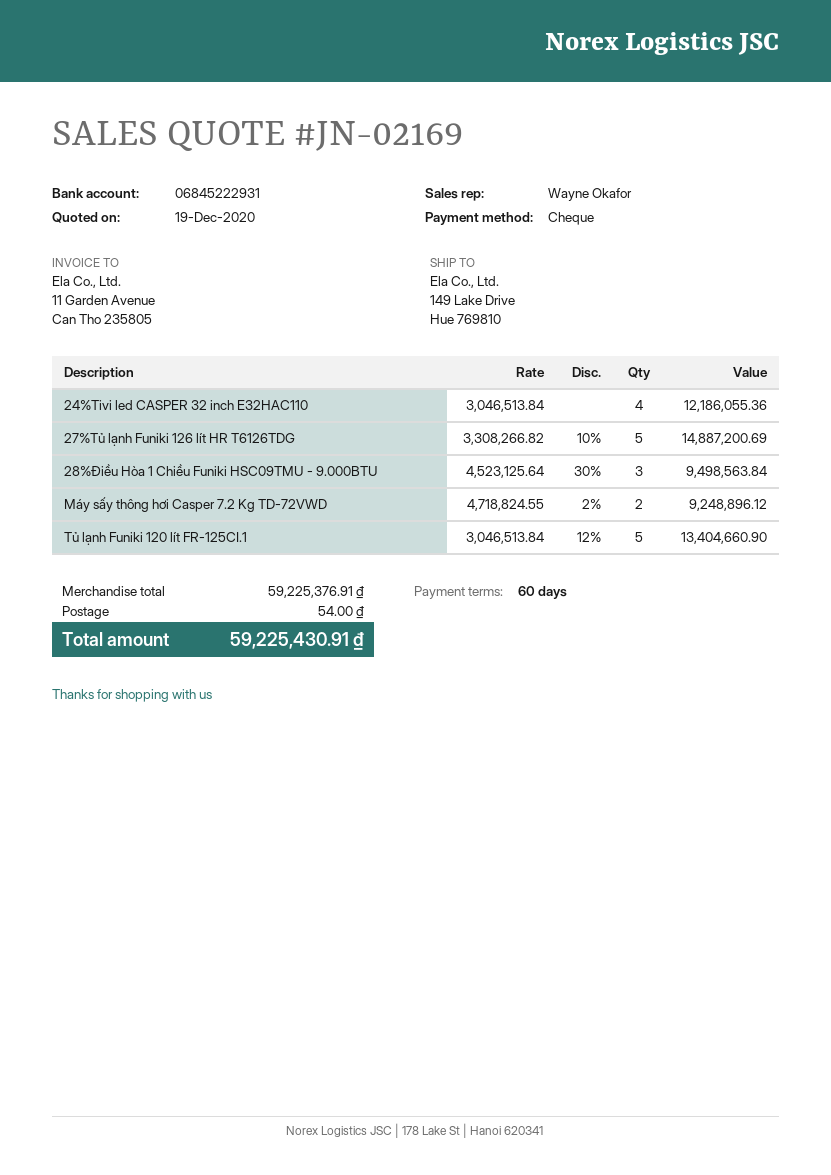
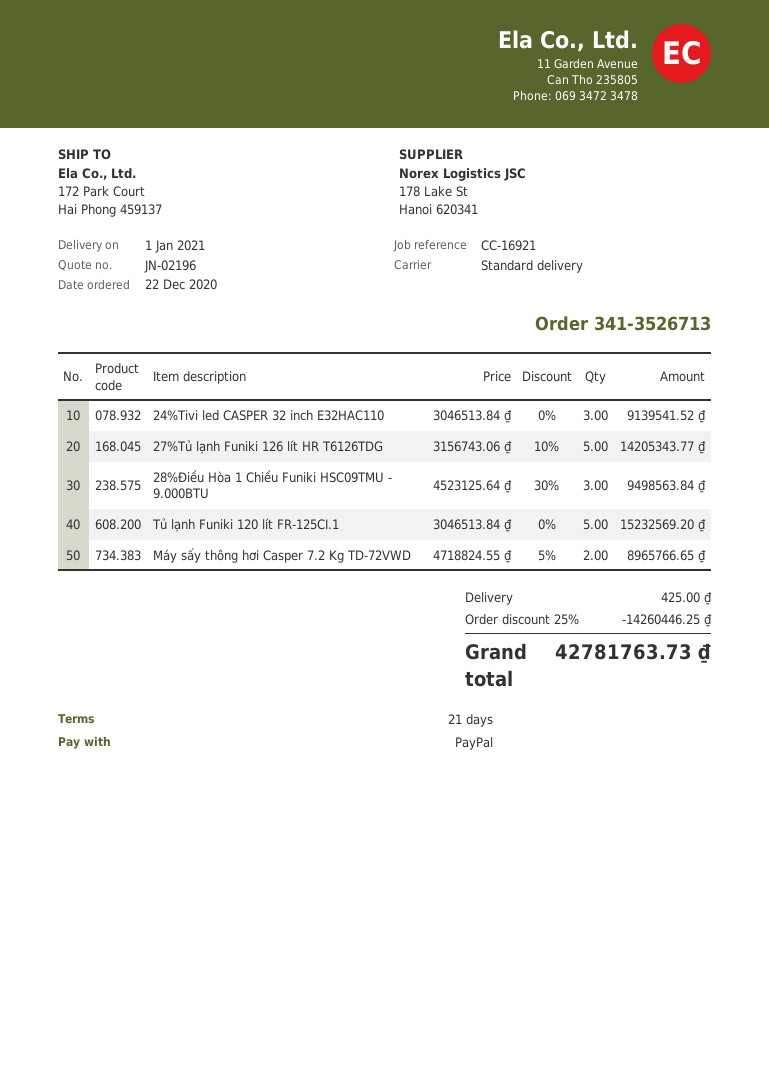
quote number: JN-02169 -> JN-02196
payment terms: 60 days -> 21 days
payment method: cheque -> PayPal
ship to: 149 Lake Drive, Hue 769810 -> 172 Park Court, Hai Phong 459137
24%Tivi led CASPER 32 inch E32HAC110: 4 x 3046513.84 = 12186055.36 -> 3 x 3046513.84 = 9139541.52
27%Tủ lạnh Funiki 126 lít HR T6126TDG: 5 x 3308266.82 - 10% = 14887200.69 -> 5 x 3156743.06 - 10% = 14205343.77
Máy sấy thông hơi Casper 7.2 Kg TD-72VWD: 2 x 4718824.55 - 2% = 9248896.12 -> 2 x 4718824.55 - 5% = 8965766.65
Tủ lạnh Funiki 120 lít FR-125CI.1: 5 x 3046513.84 - 12% = 13404660.90 -> 5 x 3046513.84 = 15232569.20
discount: none -> 25% = 14260446.25
shipping: 54.00 -> 425.00
total: 59225430.91 -> 42781763.73

